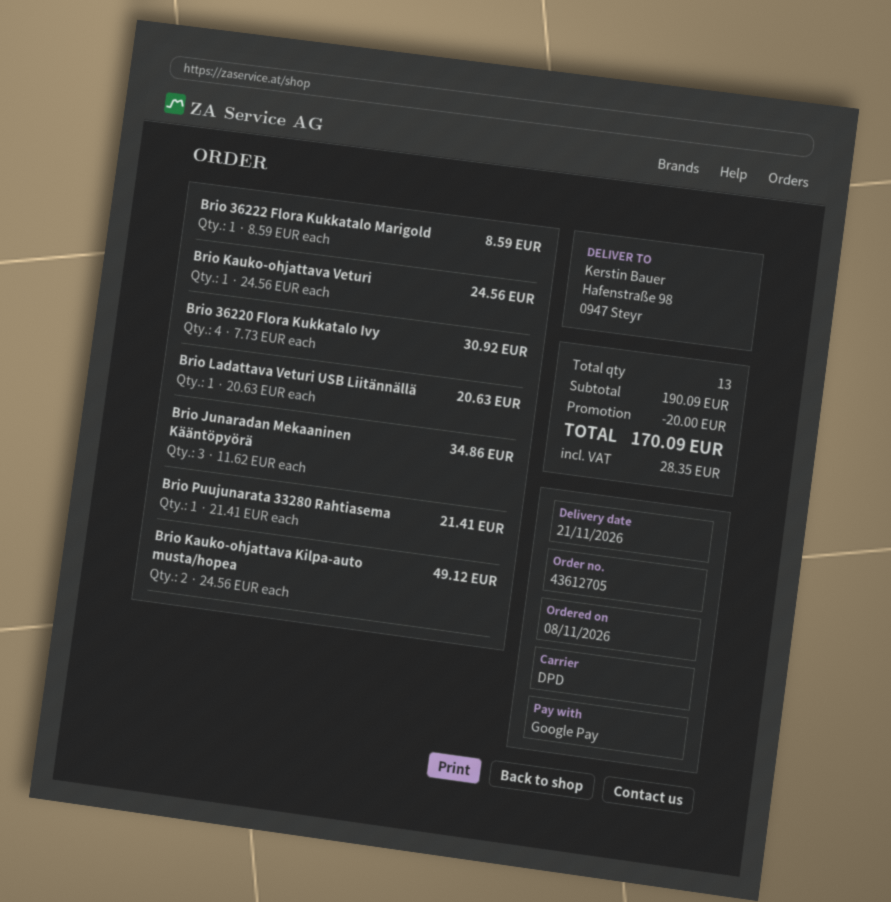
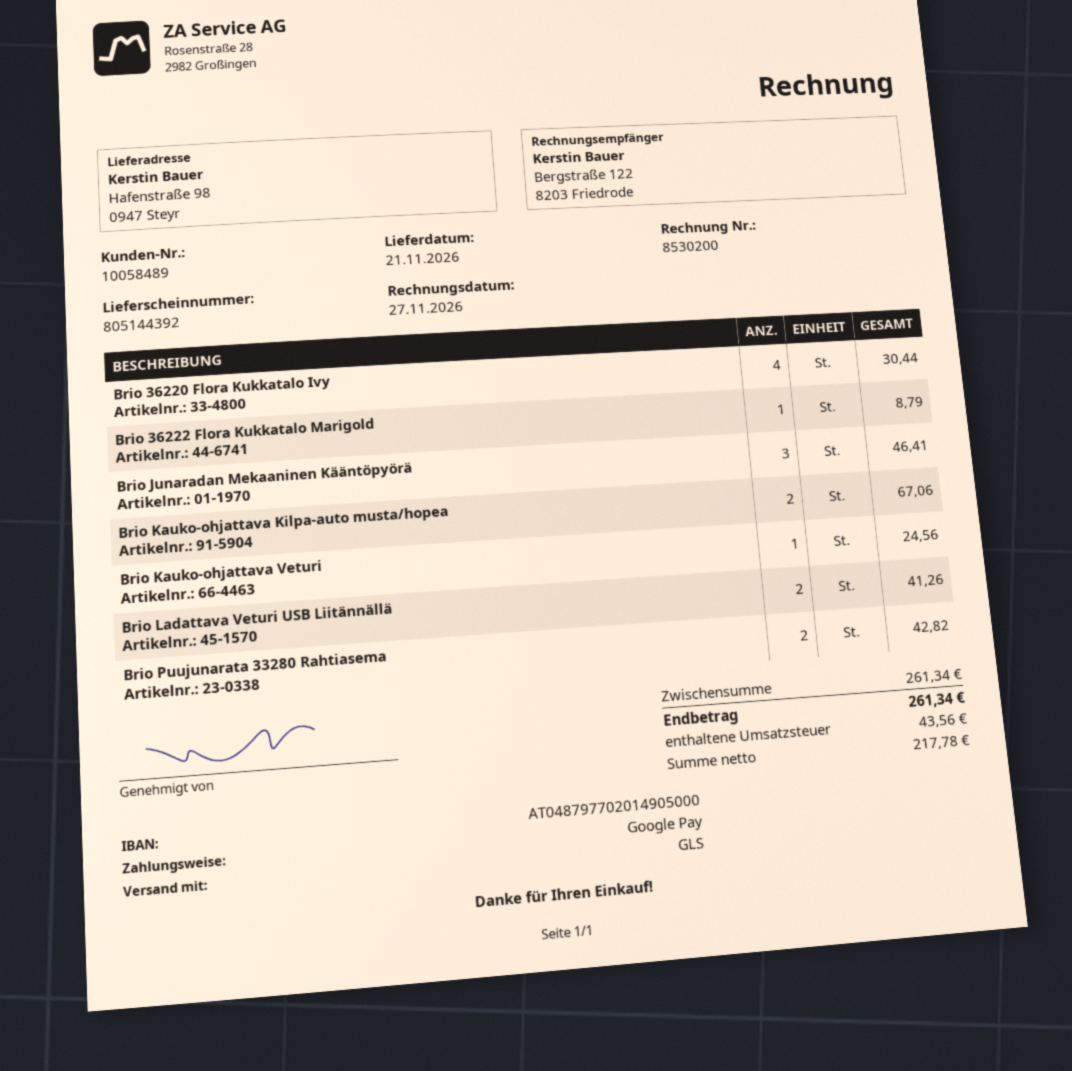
shipping method: DPD -> GLS
Brio 36222 Flora Kukkatalo Marigold: 1 for 8.59 -> 1 for 8.79
Brio 36220 Flora Kukkatalo Ivy: 4 for 30.92 -> 4 for 30.44
Brio Ladattava Veturi USB Liitännällä: 1 for 20.63 -> 2 for 41.26
Brio Junaradan Mekaaninen Kääntöpyörä: 3 for 34.86 -> 3 for 46.41
Brio Puujunarata 33280 Rahtiasema: 1 for 21.41 -> 2 for 42.82
Brio Kauko-ohjattava Kilpa-auto musta/hopea: 2 for 49.12 -> 2 for 67.06
subtotal: 190.09 -> 261.34
discount: 20.00 -> none
tax: 28.35 -> 43.56
total: 170.09 -> 261.34

